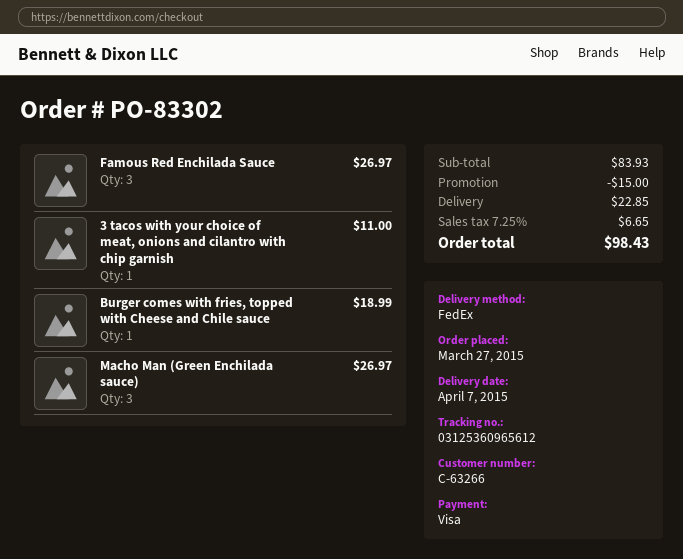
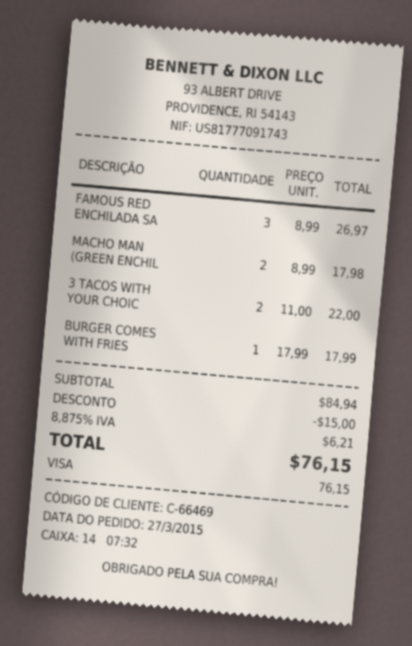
customer number: C-63266 -> C-66469
3 tacos with your choice of meat, onions and cilantro with chip garnish: 1 for 11.00 -> 2 for 22.00
Burger comes with fries, topped with Cheese and Chile sauce: 1 for 18.99 -> 1 for 17.99
Macho Man (Green Enchilada sauce): 3 for 26.97 -> 2 for 17.98
subtotal: 83.93 -> 84.94
shipping: 22.85 -> none
tax: 7.25% = 6.65 -> 8.875% = 6.21
total: 98.43 -> 76.15

